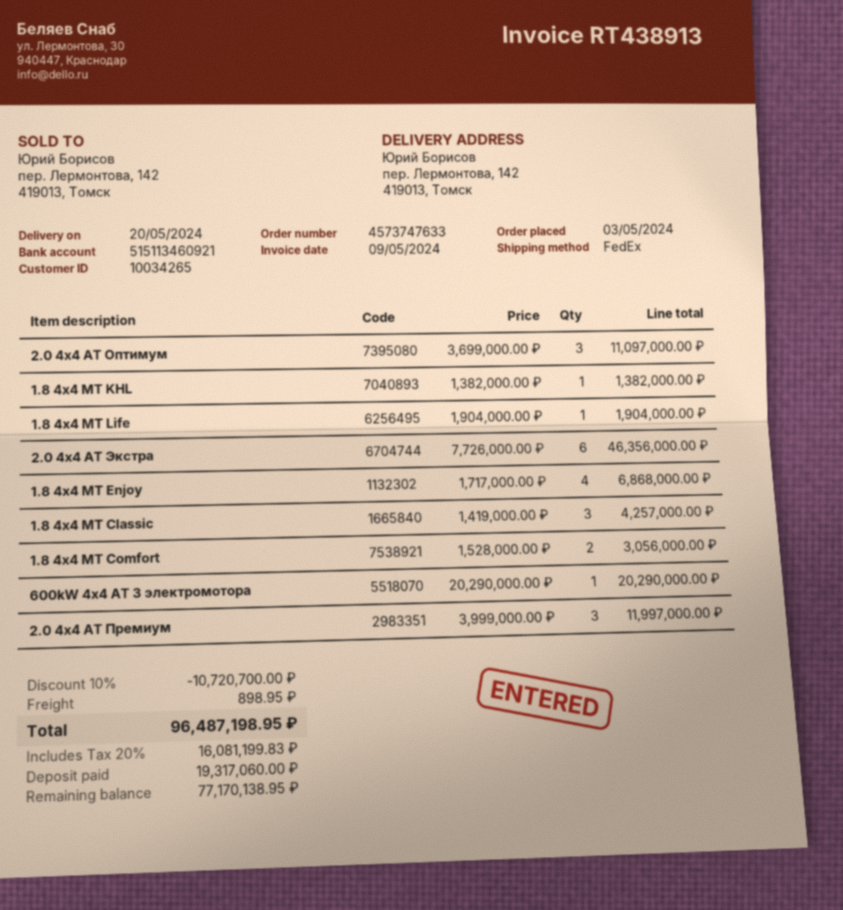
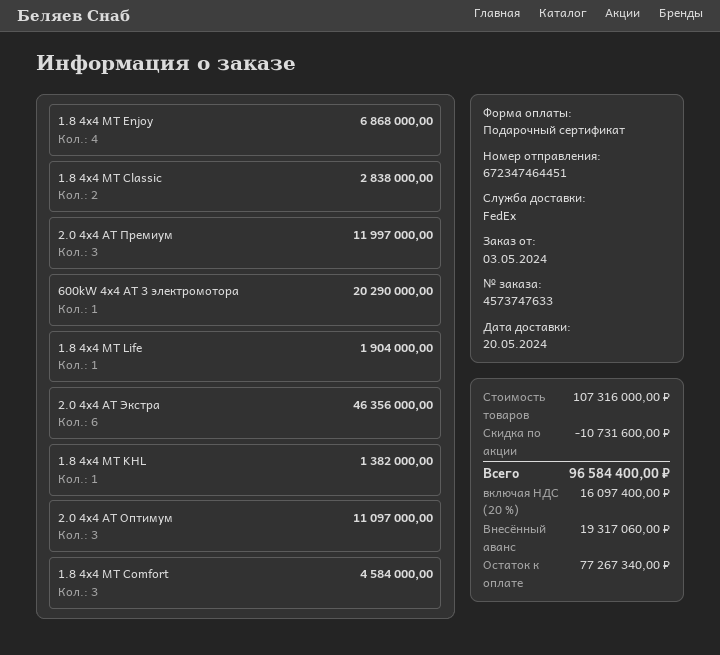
1.8 4x4 MT Classic: 3 for 4257000.00 -> 2 for 2838000.00
1.8 4x4 MT Comfort: 2 for 3056000.00 -> 3 for 4584000.00
discount: 10720700.00 -> 10731600.00
shipping: 898.95 -> none
tax: 20% = 16081199.83 -> 20% = 16097400.00
total: 96487198.95 -> 96584400.00
balance: 77170138.95 -> 77267340.00

